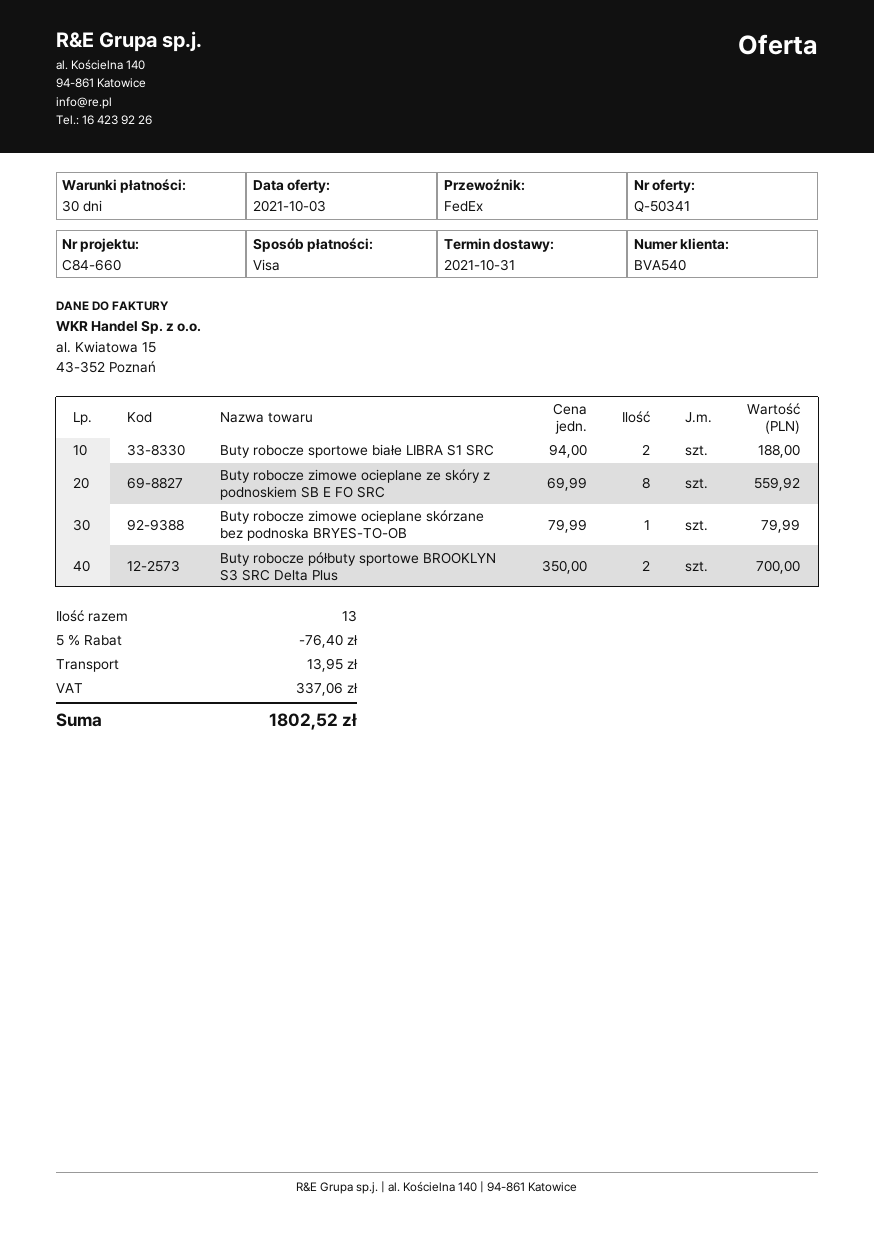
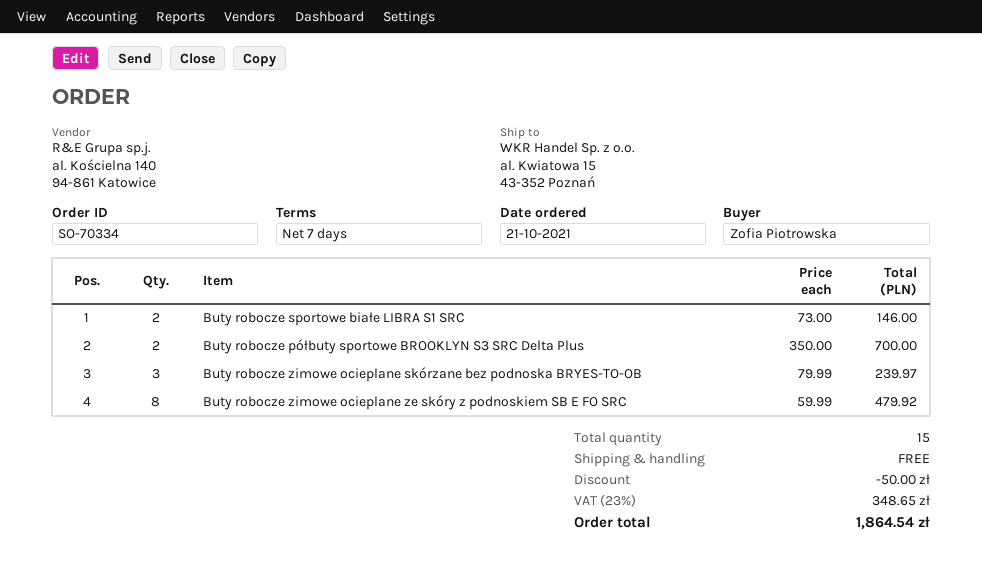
payment terms: 30 days -> 7 days
Buty robocze sportowe białe LIBRA S1 SRC: 2 x 94.00 = 188.00 -> 2 x 73.00 = 146.00
Buty robocze zimowe ocieplane ze skóry z podnoskiem SB E FO SRC: 8 x 69.99 = 559.92 -> 8 x 59.99 = 479.92
Buty robocze zimowe ocieplane skórzane bez podnoska BRYES-TO-OB: 1 x 79.99 = 79.99 -> 3 x 79.99 = 239.97
total quantity: 13 -> 15
discount: 76.40 -> 50.00
shipping: 13.95 -> 0.00
tax: 337.06 -> 348.65
total: 1802.52 -> 1864.54

